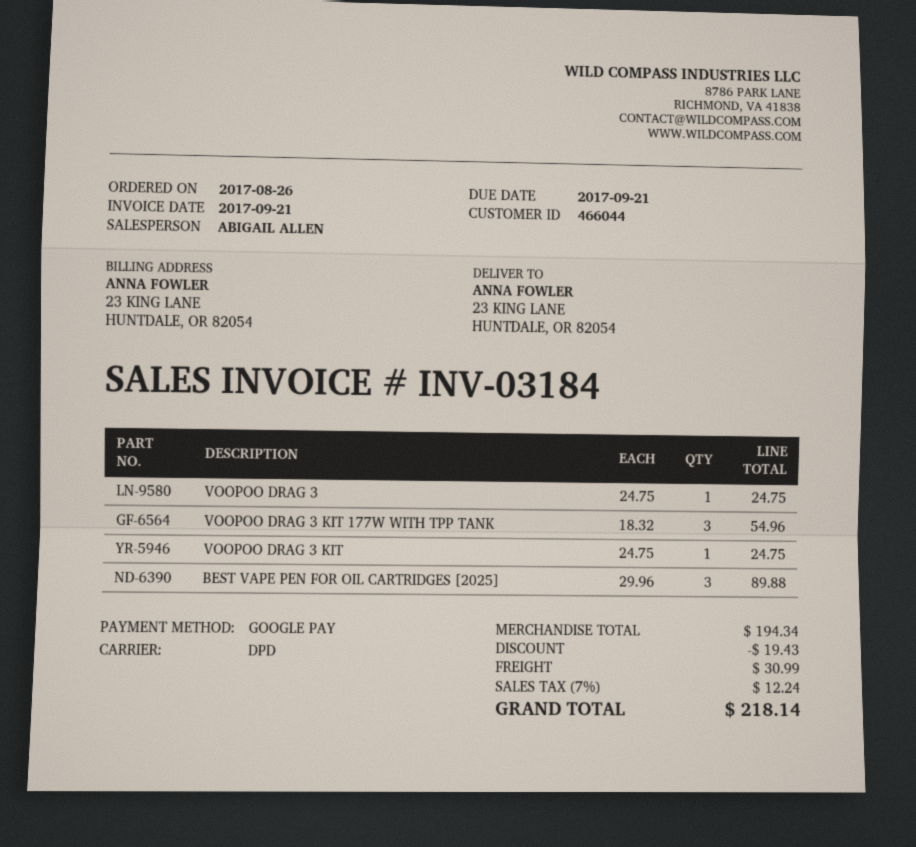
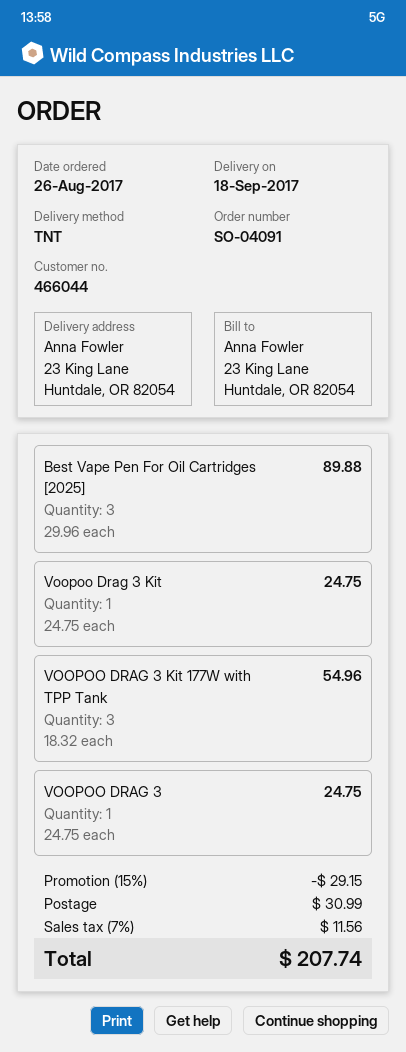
shipping method: DPD -> TNT
discount: 19.43 -> 29.15
tax: 7% = 12.24 -> 7% = 11.56
total: 218.14 -> 207.74

